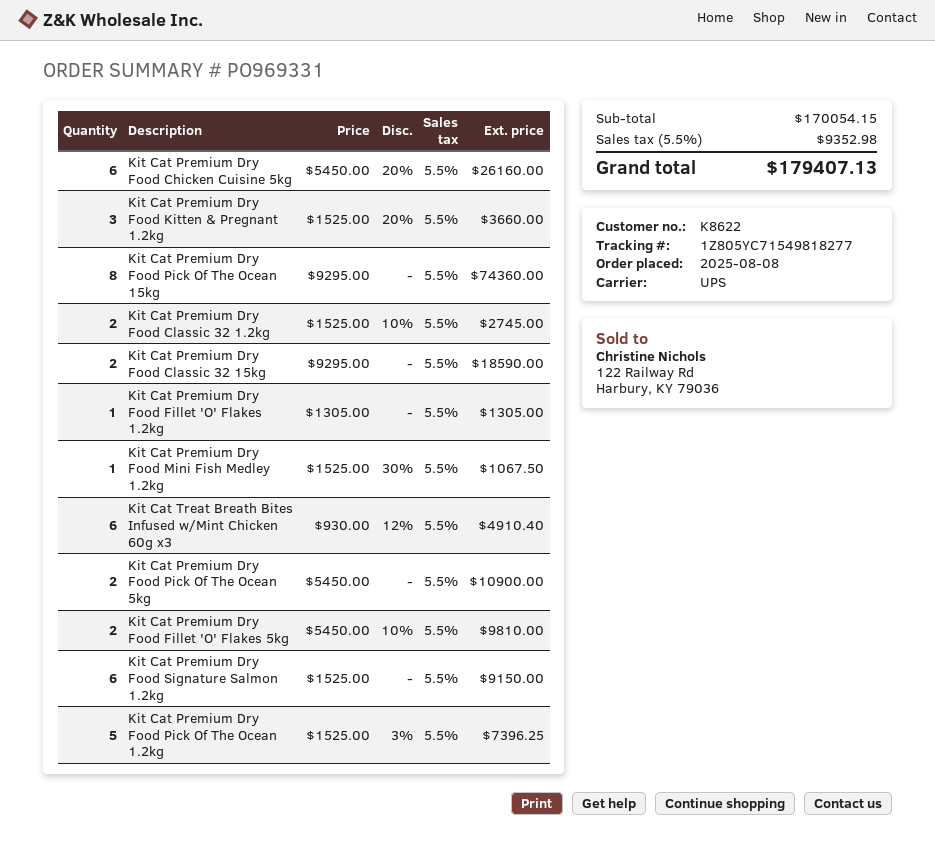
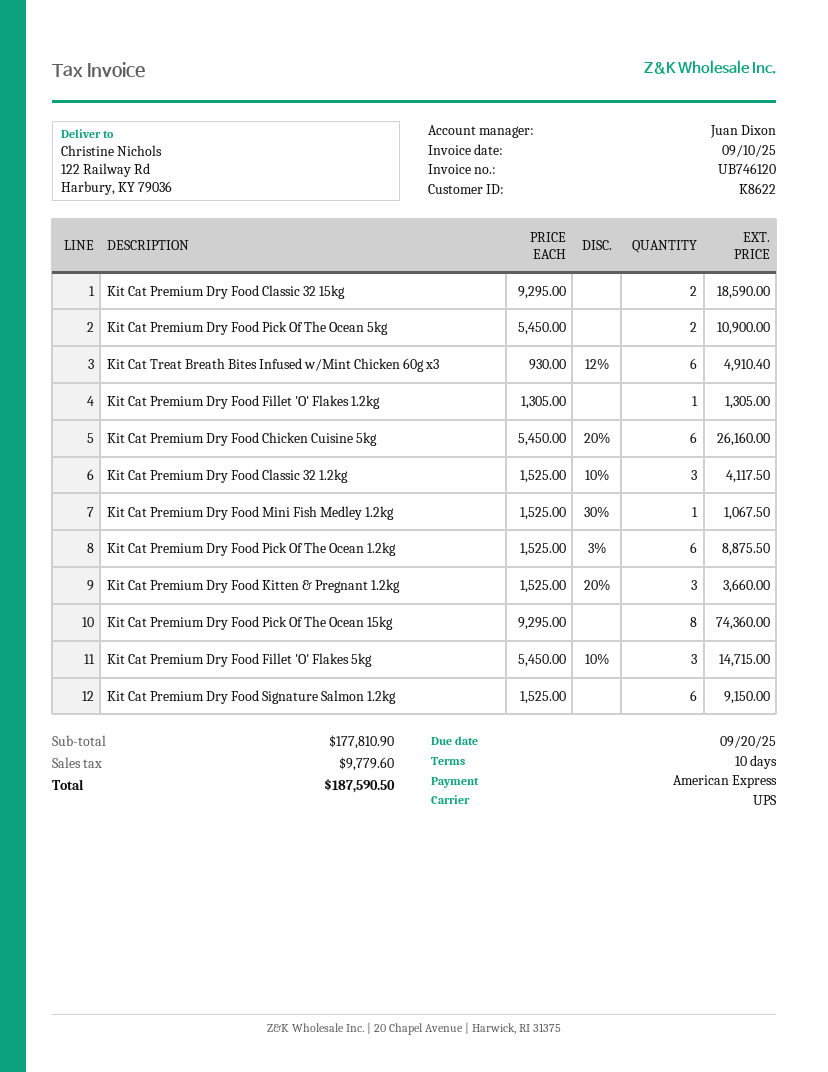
Kit Cat Premium Dry Food Classic 32 1.2kg: 2 x 1525.00 - 10% = 2745.00 -> 3 x 1525.00 - 10% = 4117.50
Kit Cat Premium Dry Food Fillet 'O' Flakes 5kg: 2 x 5450.00 - 10% = 9810.00 -> 3 x 5450.00 - 10% = 14715.00
Kit Cat Premium Dry Food Pick Of The Ocean 1.2kg: 5 x 1525.00 - 3% = 7396.25 -> 6 x 1525.00 - 3% = 8875.50
subtotal: 170054.15 -> 177810.90
tax: 9352.98 -> 9779.60
total: 179407.13 -> 187590.50

